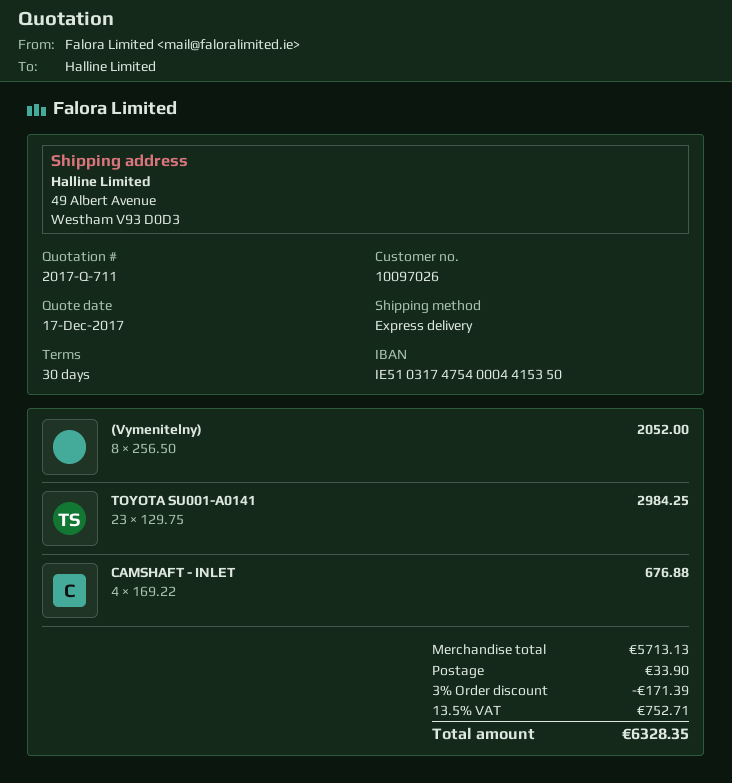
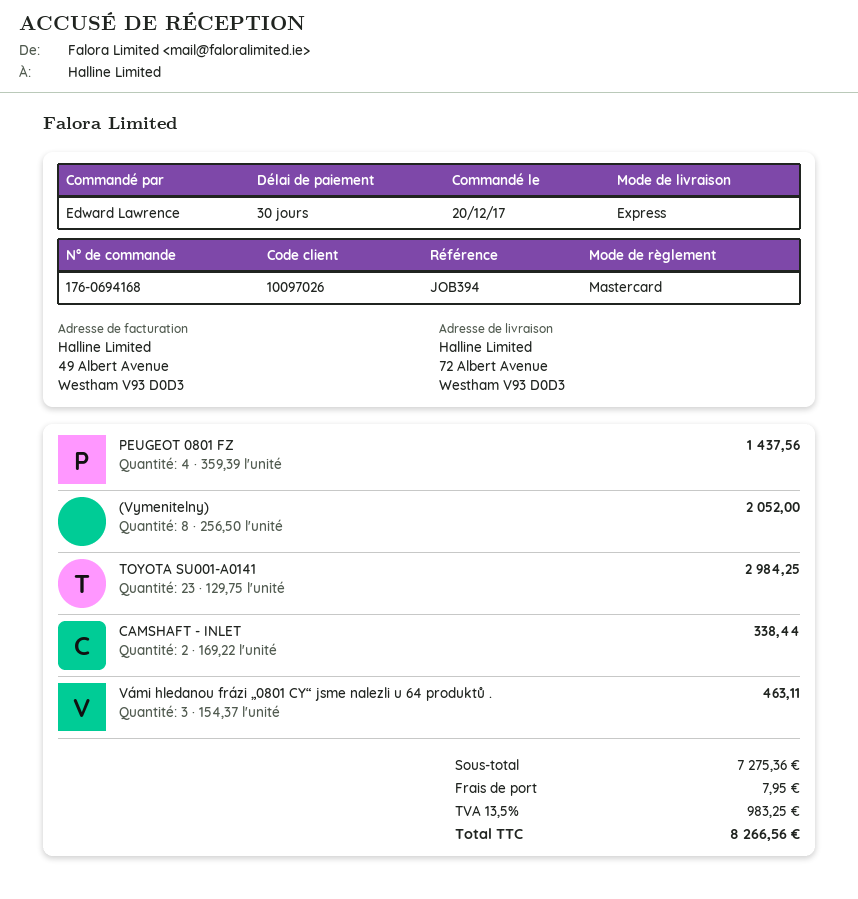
ship to: 49 Albert Avenue, Westham V93 D0D3 -> 72 Albert Avenue, Westham V93 D0D3
CAMSHAFT - INLET: 4 x 169.22 = 676.88 -> 2 x 169.22 = 338.44
PEUGEOT 0801 FZ: none -> 4 x 359.39 = 1437.56
Vámi hledanou frázi „0801 CY“ jsme nalezli u 64 produktů .: none -> 3 x 154.37 = 463.11
subtotal: 5713.13 -> 7275.36
discount: 3% = 171.39 -> none
shipping: 33.90 -> 7.95
tax: 13.5% = 752.71 -> 13.5% = 983.25
total: 6328.35 -> 8266.56

